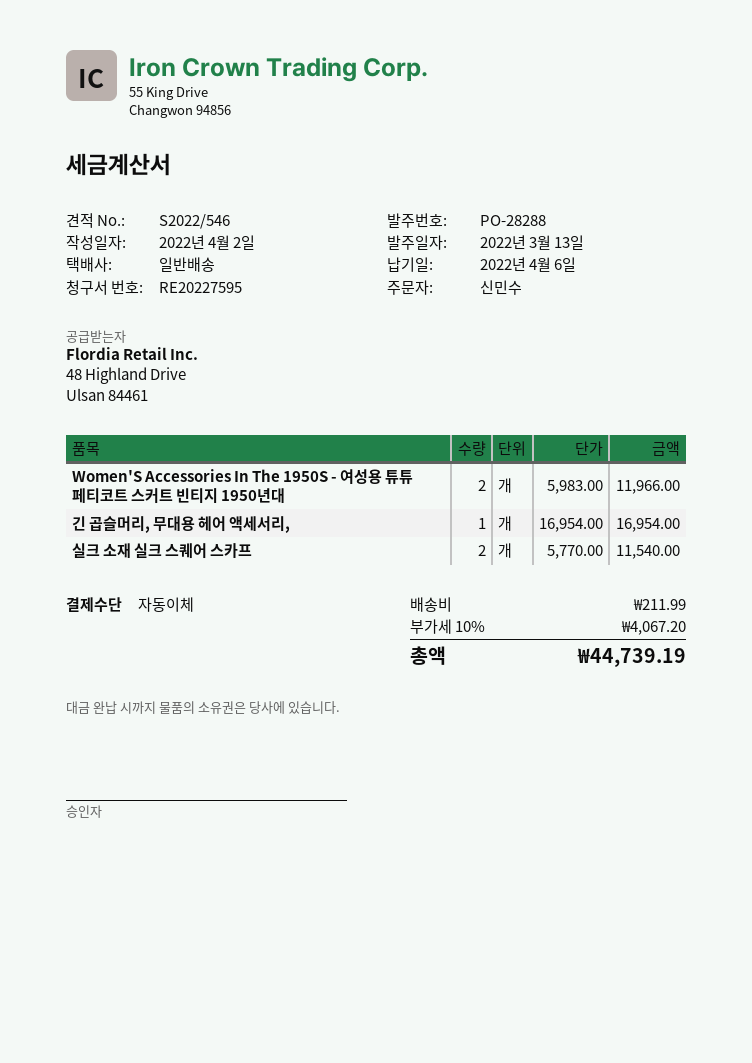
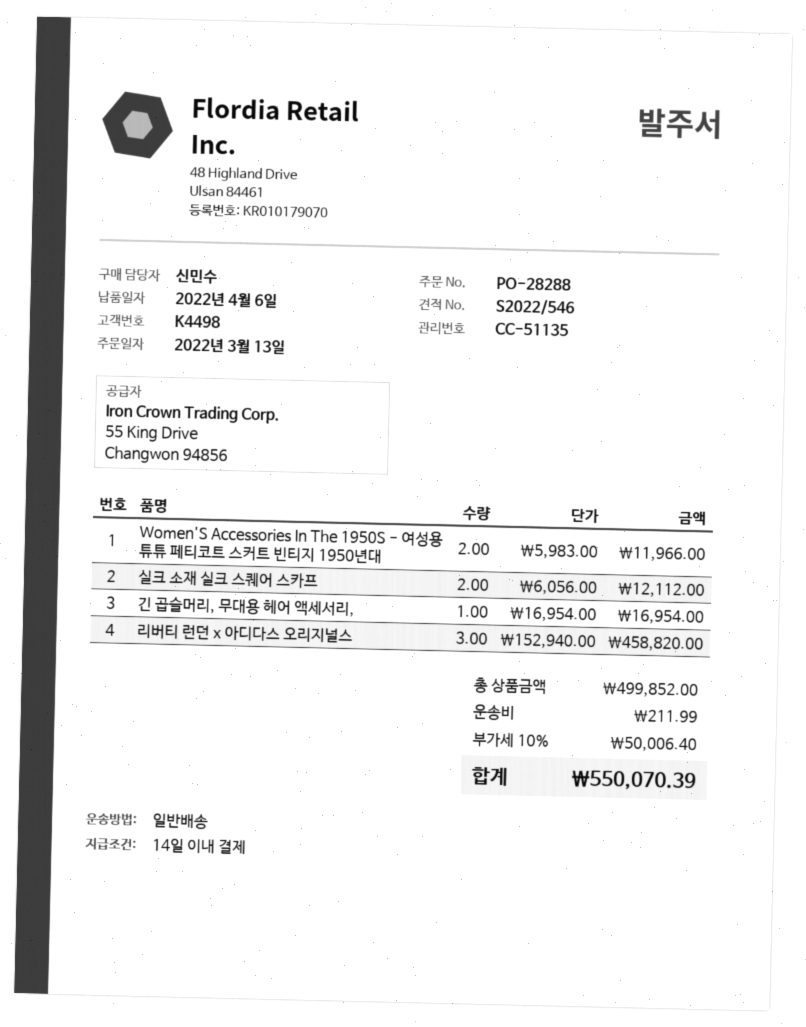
실크 소재 실크 스퀘어 스카프: 2 x 5770.00 = 11540.00 -> 2 x 6056.00 = 12112.00
리버티 런던 x 아디다스 오리지널스: none -> 3 x 152940.00 = 458820.00
tax: 10% = 4067.20 -> 10% = 50006.40
total: 44739.19 -> 550070.39

